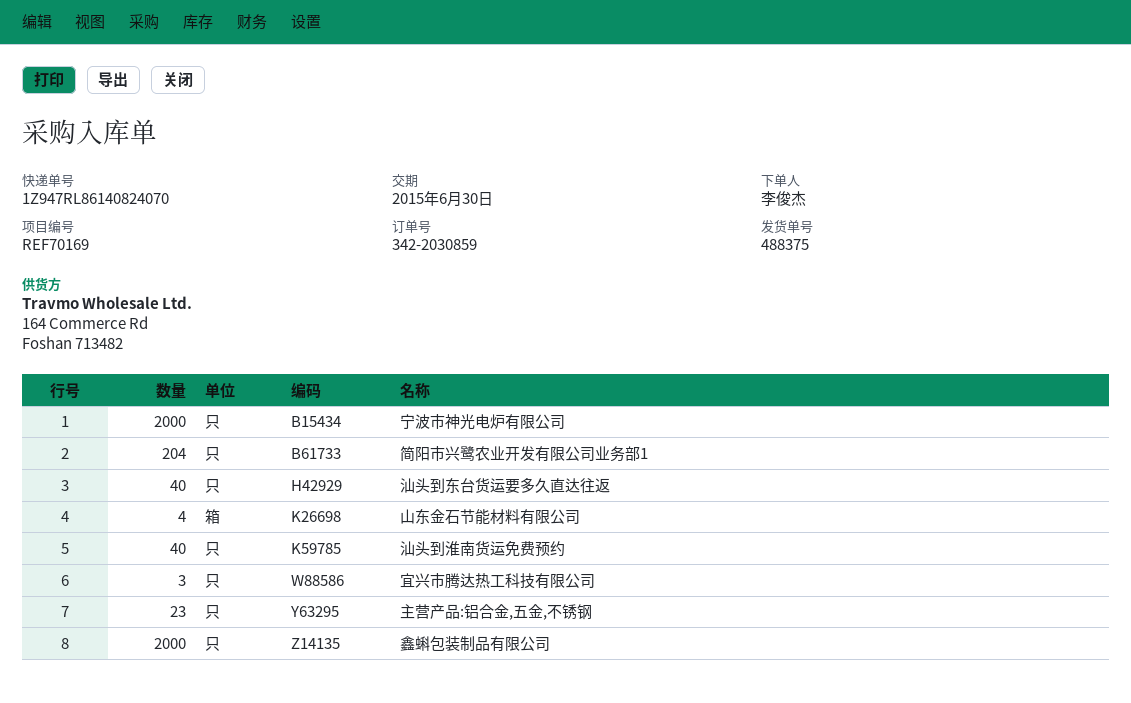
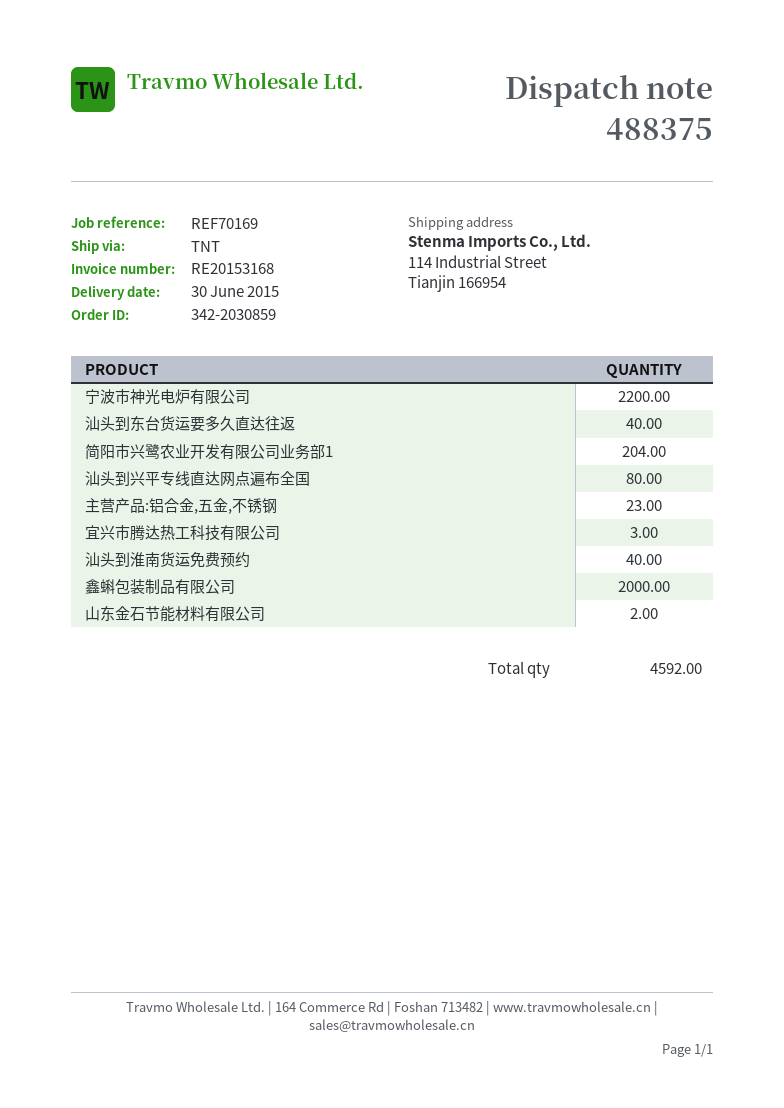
宁波市神光电炉有限公司: 2000 -> 2200
山东金石节能材料有限公司: 4 -> 2
汕头到兴平专线直达网点遍布全国: none -> 80

